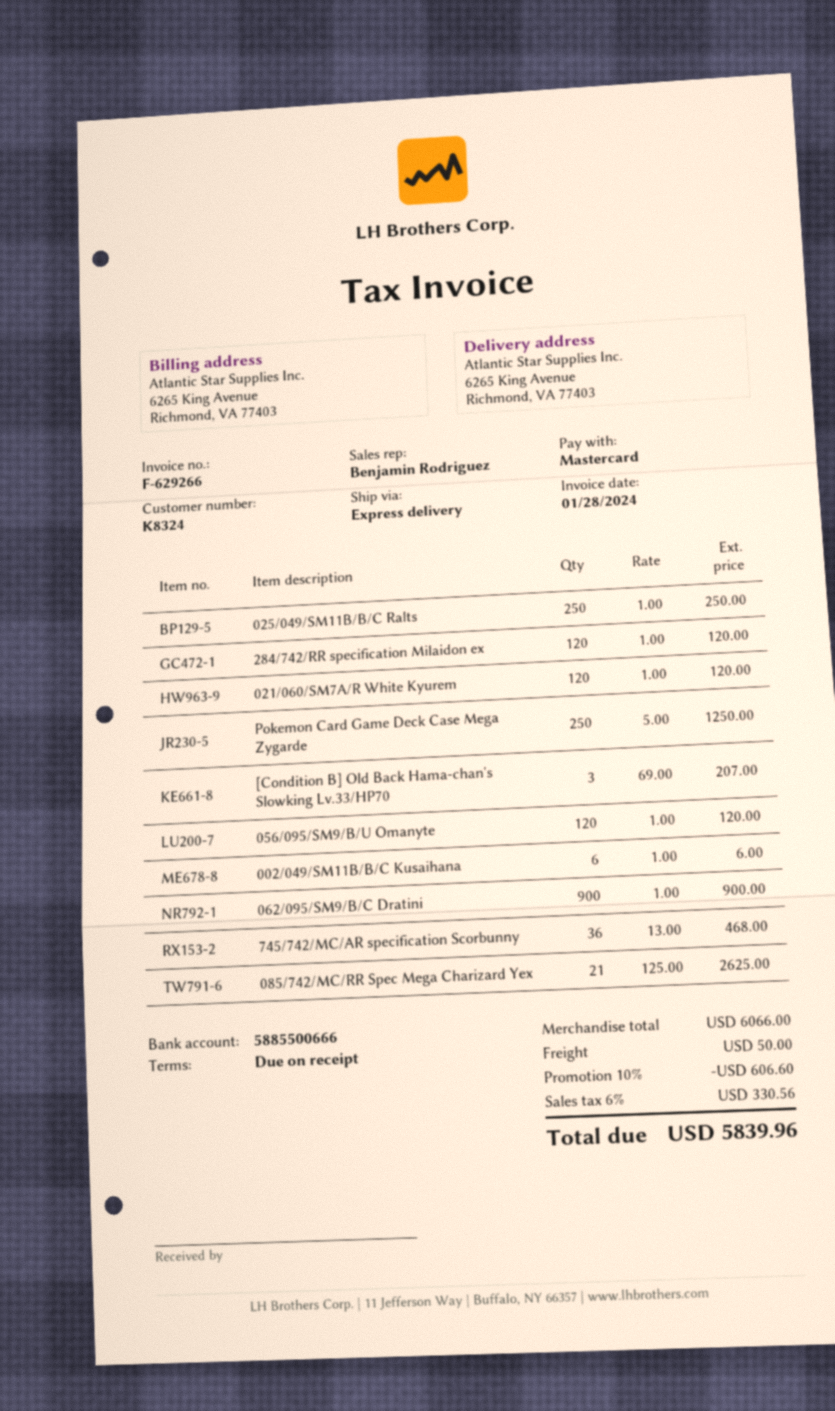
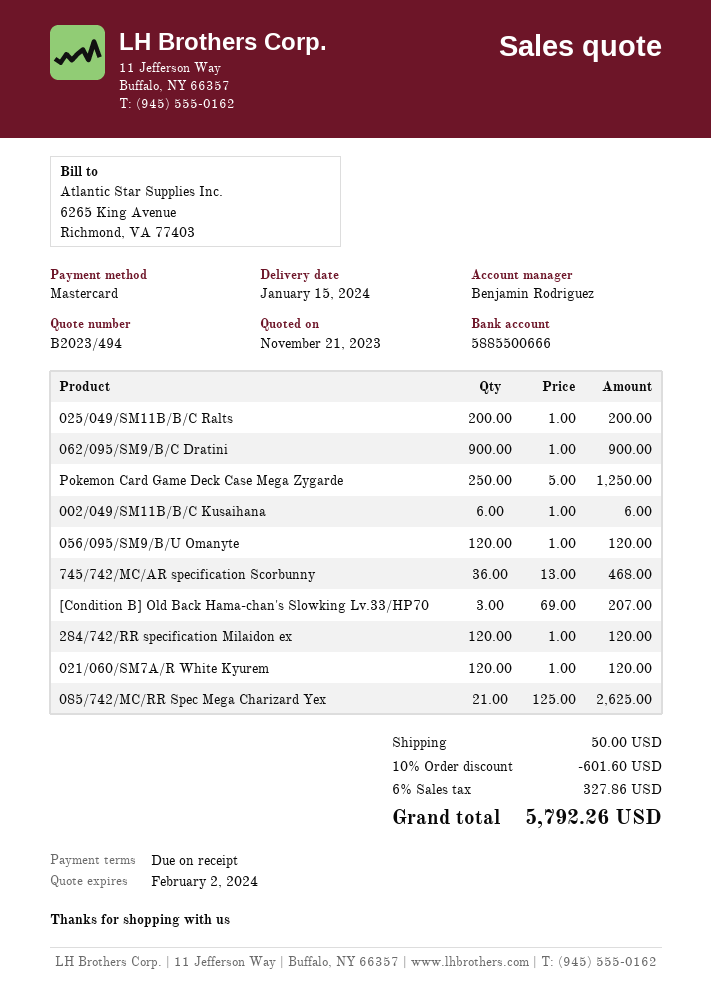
025/049/SM11B/B/C Ralts: 250 x 1.00 = 250.00 -> 200 x 1.00 = 200.00
discount: 10% = 606.60 -> 10% = 601.60
tax: 6% = 330.56 -> 6% = 327.86
total: 5839.96 -> 5792.26

